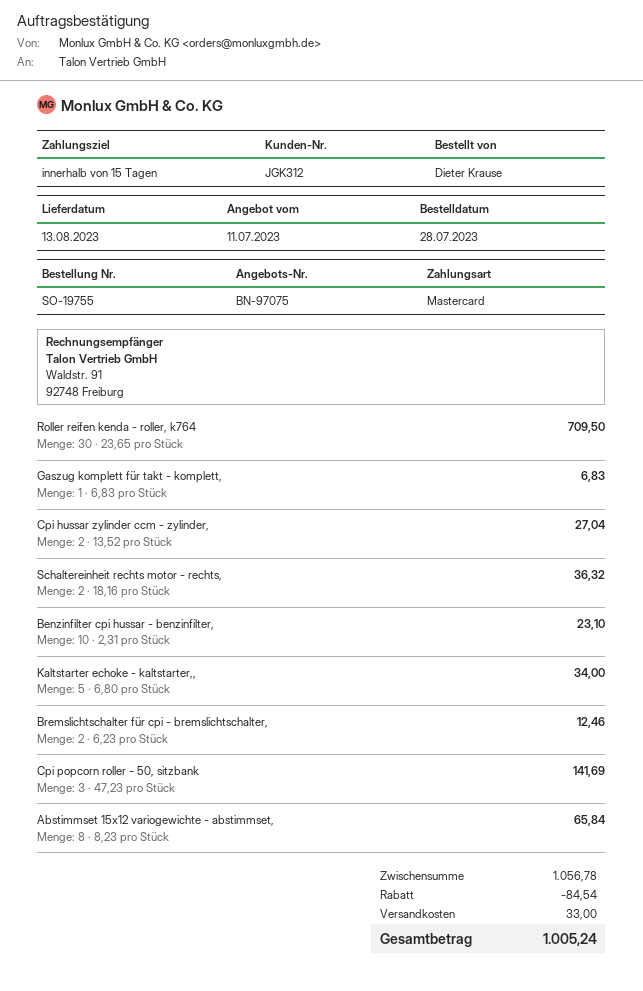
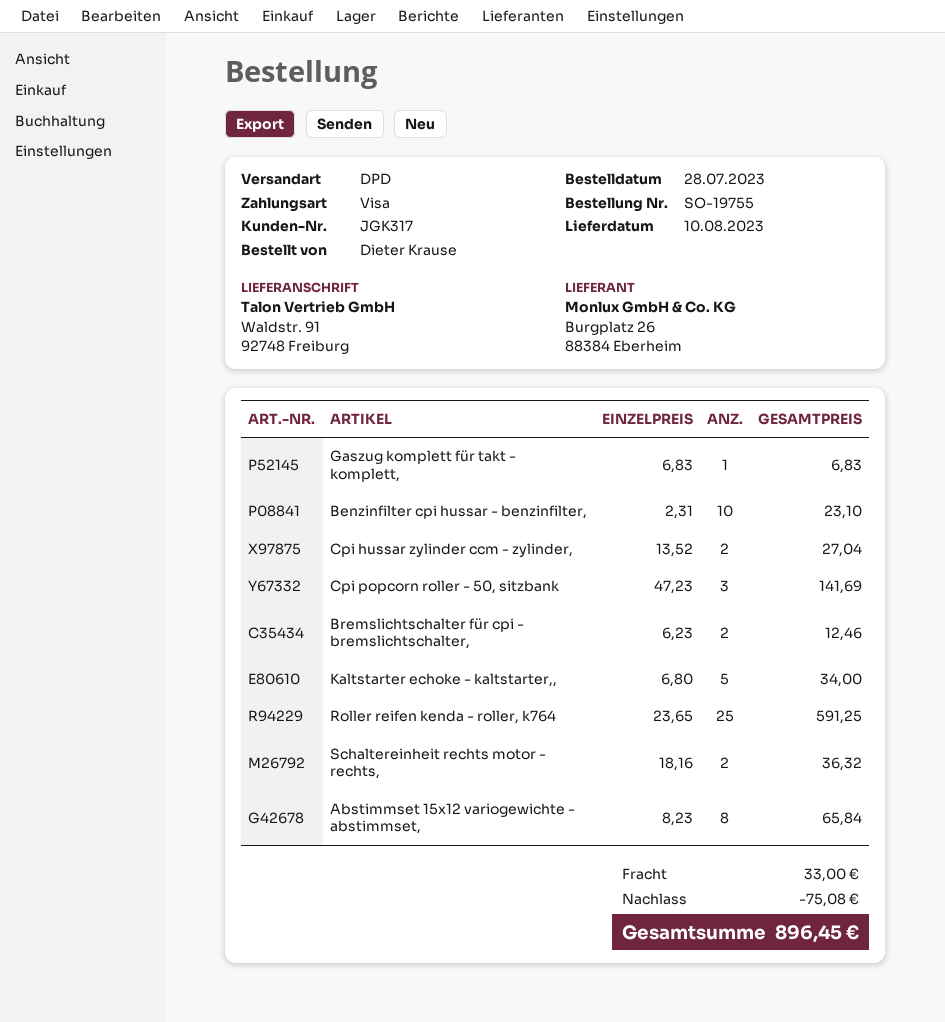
delivery date: 2023-08-13 -> 2023-08-10
customer number: JGK312 -> JGK317
payment method: Mastercard -> Visa
Roller reifen kenda - roller, k764: 30 x 23.65 = 709.50 -> 25 x 23.65 = 591.25
discount: 84.54 -> 75.08
total: 1005.24 -> 896.45

